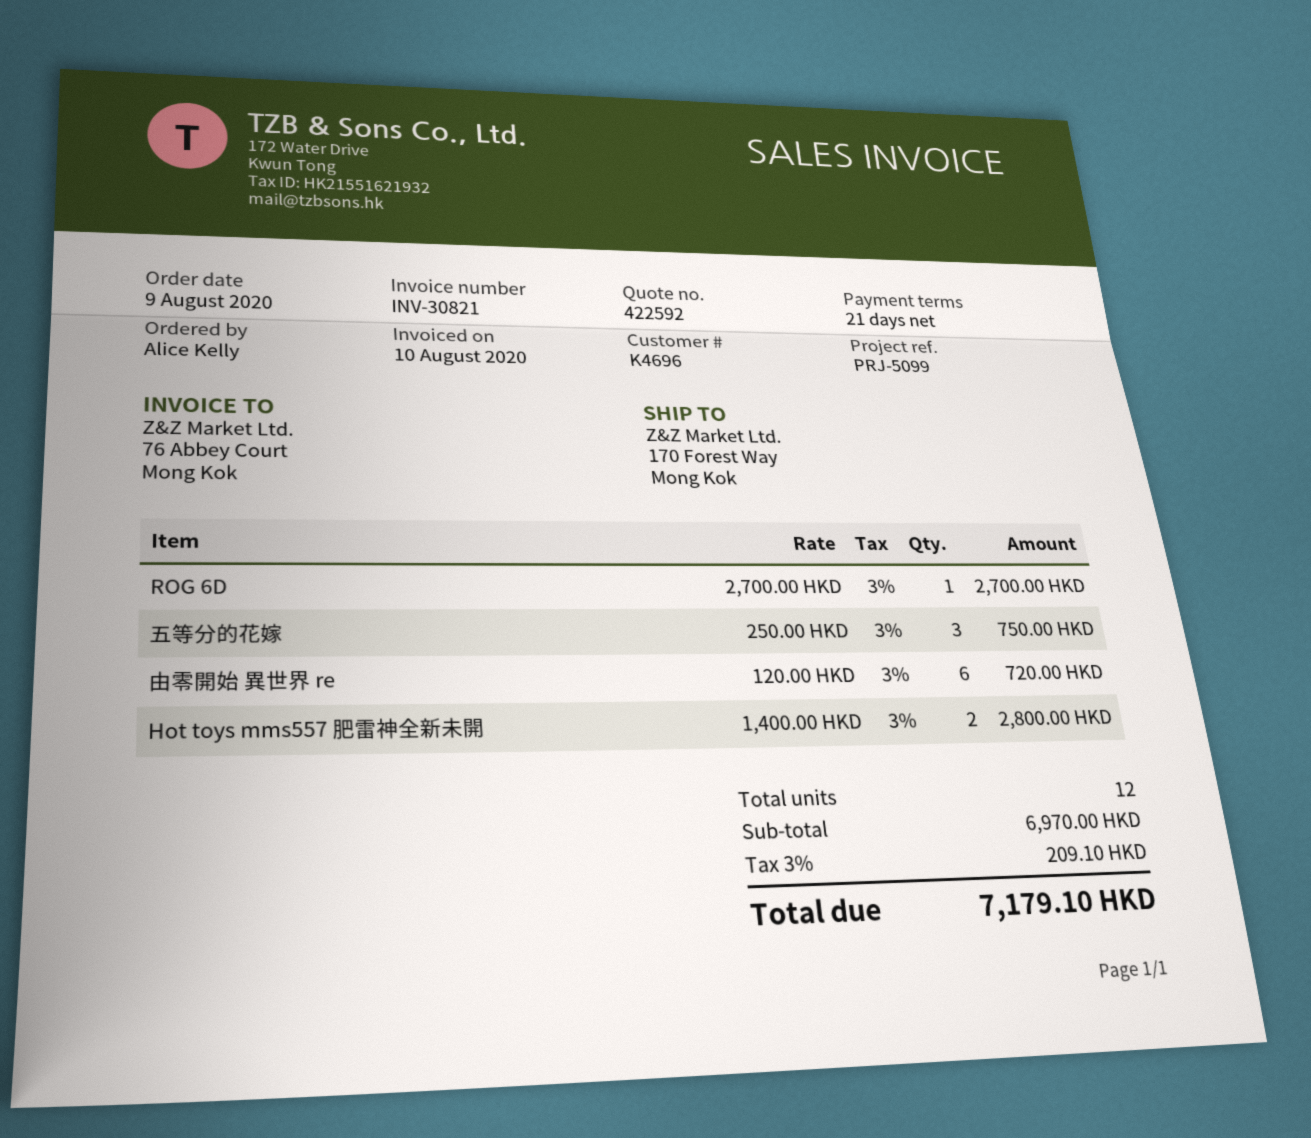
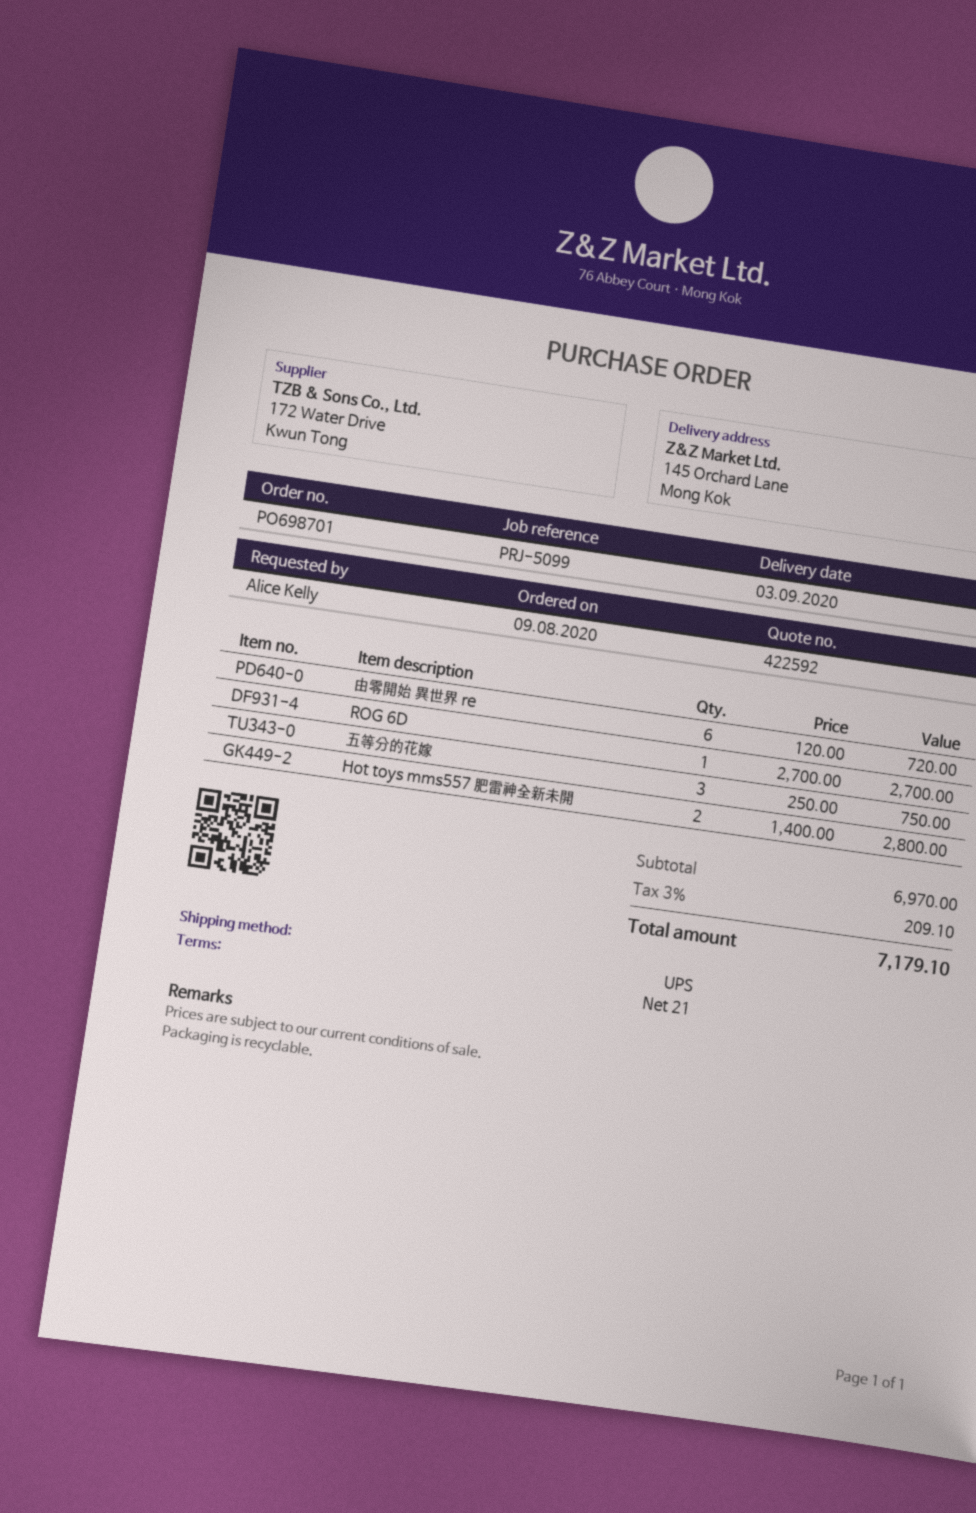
ship to: 170 Forest Way, Mong Kok -> 145 Orchard Lane, Mong Kok

